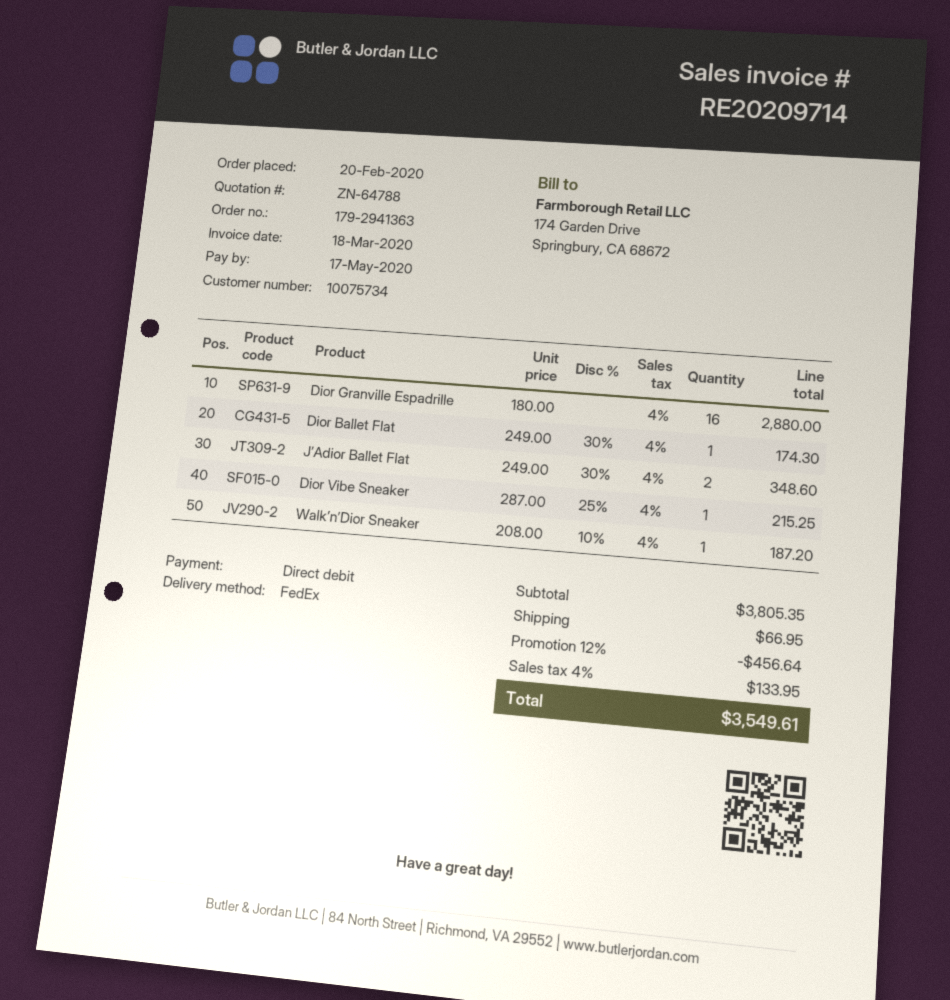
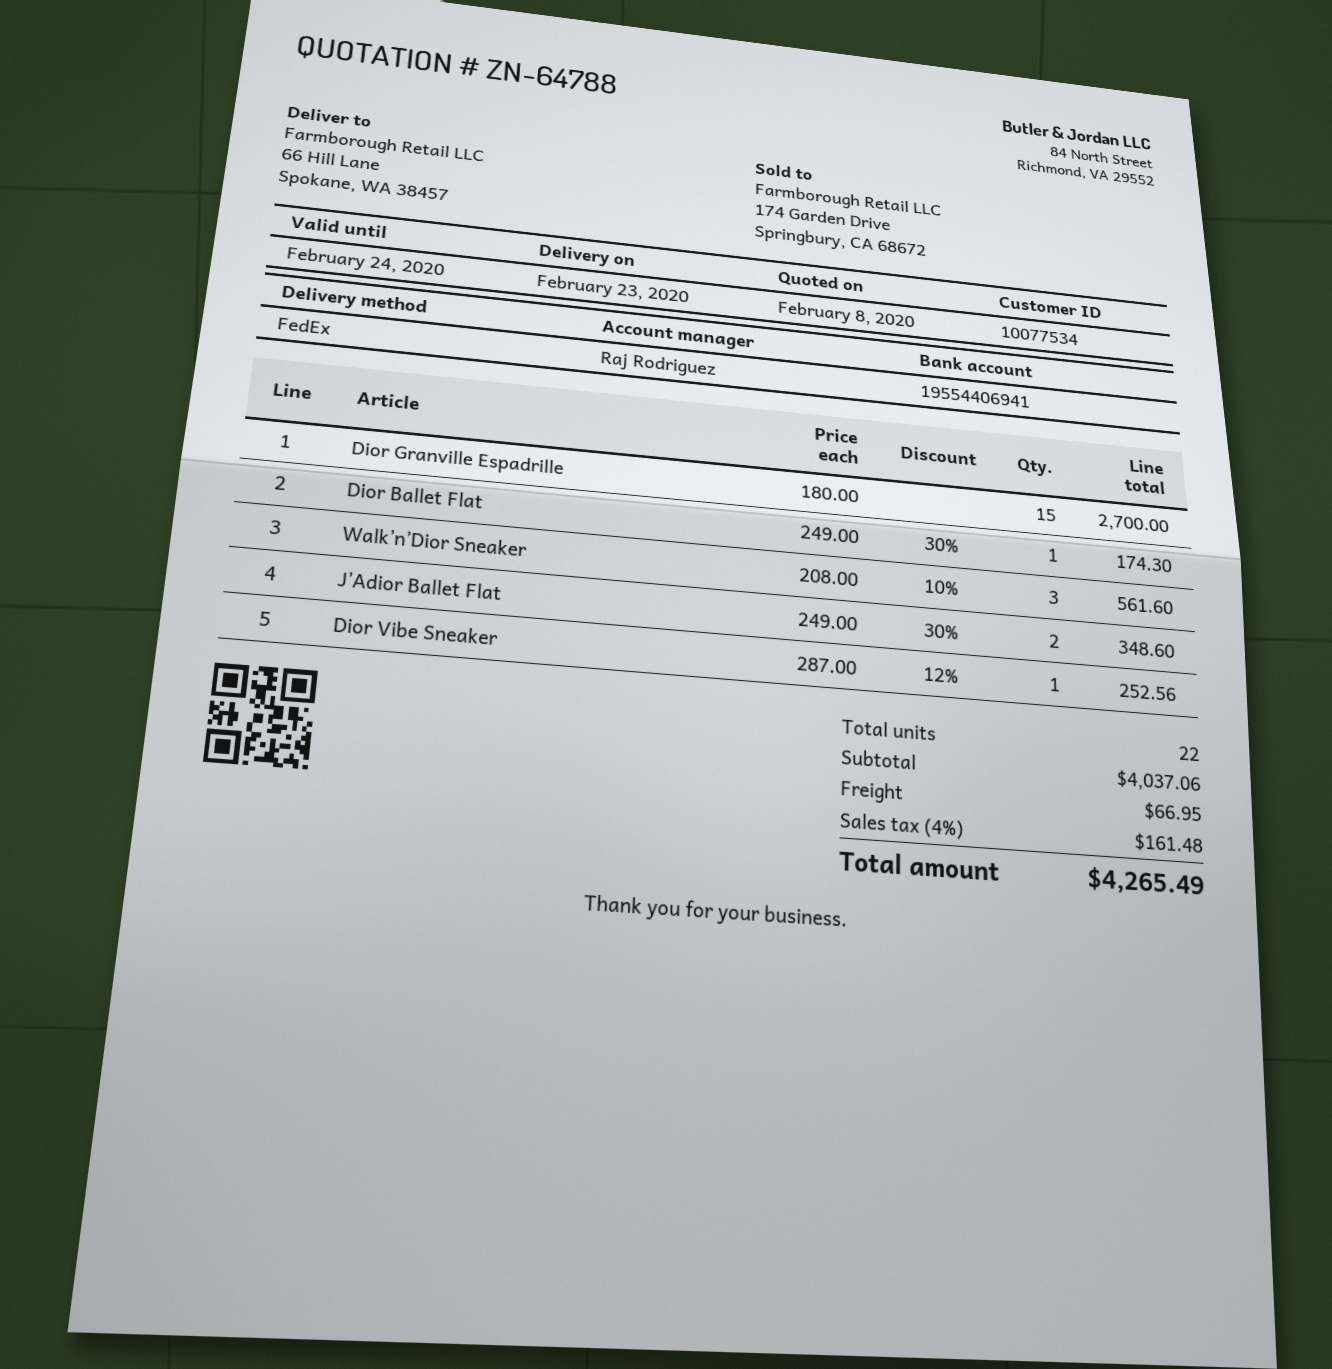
customer number: 10075734 -> 10077534
Dior Granville Espadrille: 16 x 180.00 = 2880.00 -> 15 x 180.00 = 2700.00
Dior Vibe Sneaker: 1 x 287.00 - 25% = 215.25 -> 1 x 287.00 - 12% = 252.56
Walk’n’Dior Sneaker: 1 x 208.00 - 10% = 187.20 -> 3 x 208.00 - 10% = 561.60
subtotal: 3805.35 -> 4037.06
discount: 12% = 456.64 -> none
tax: 4% = 133.95 -> 4% = 161.48
total: 3549.61 -> 4265.49

